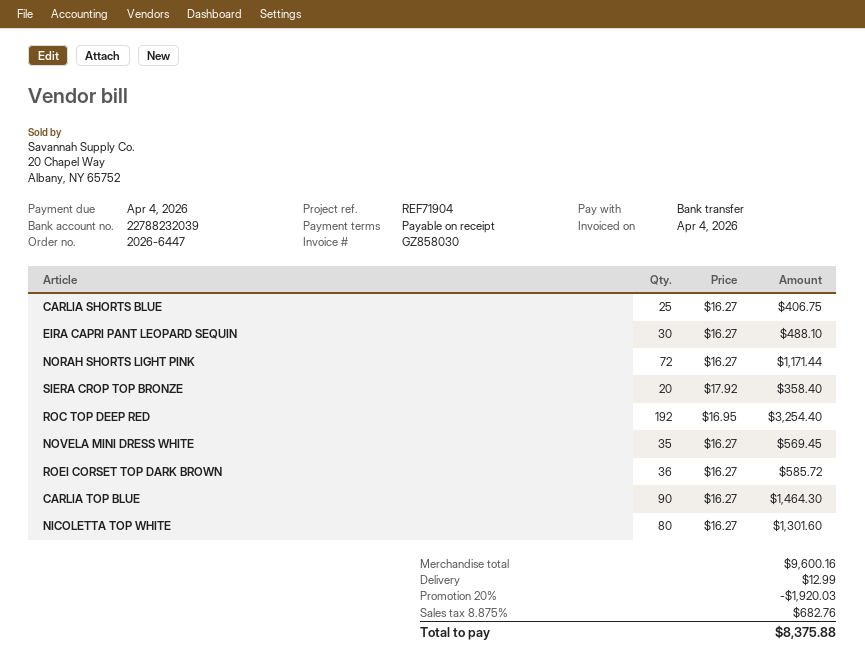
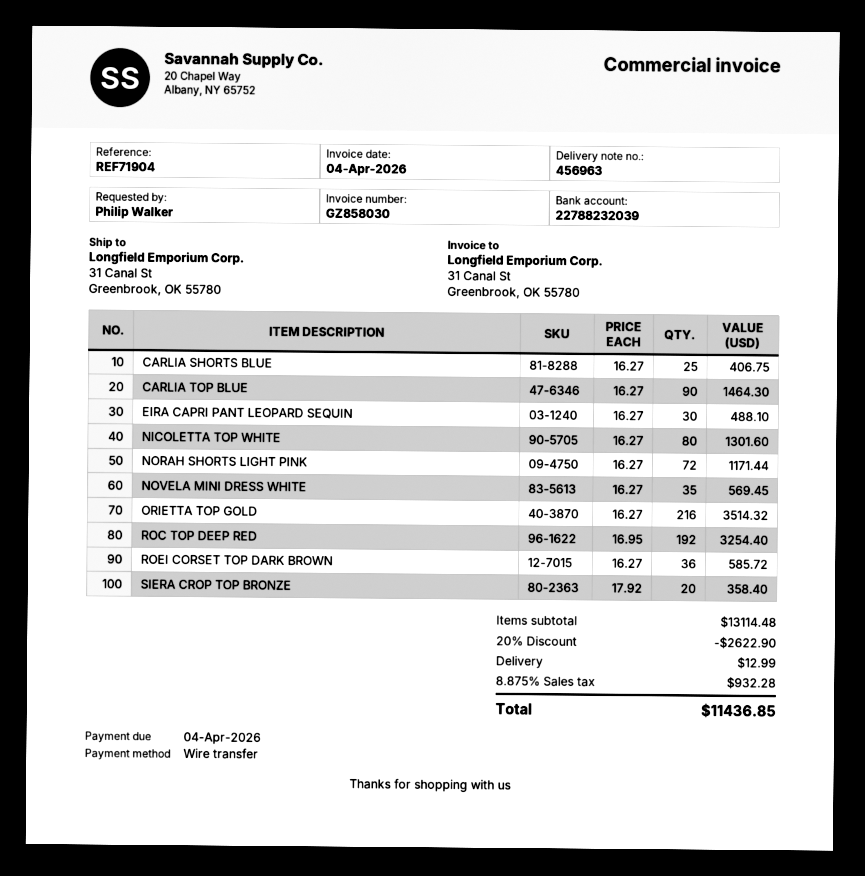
ORIETTA TOP GOLD: none -> 216 x 16.27 = 3514.32
subtotal: 9600.16 -> 13114.48
discount: 20% = 1920.03 -> 20% = 2622.90
tax: 8.875% = 682.76 -> 8.875% = 932.28
total: 8375.88 -> 11436.85

